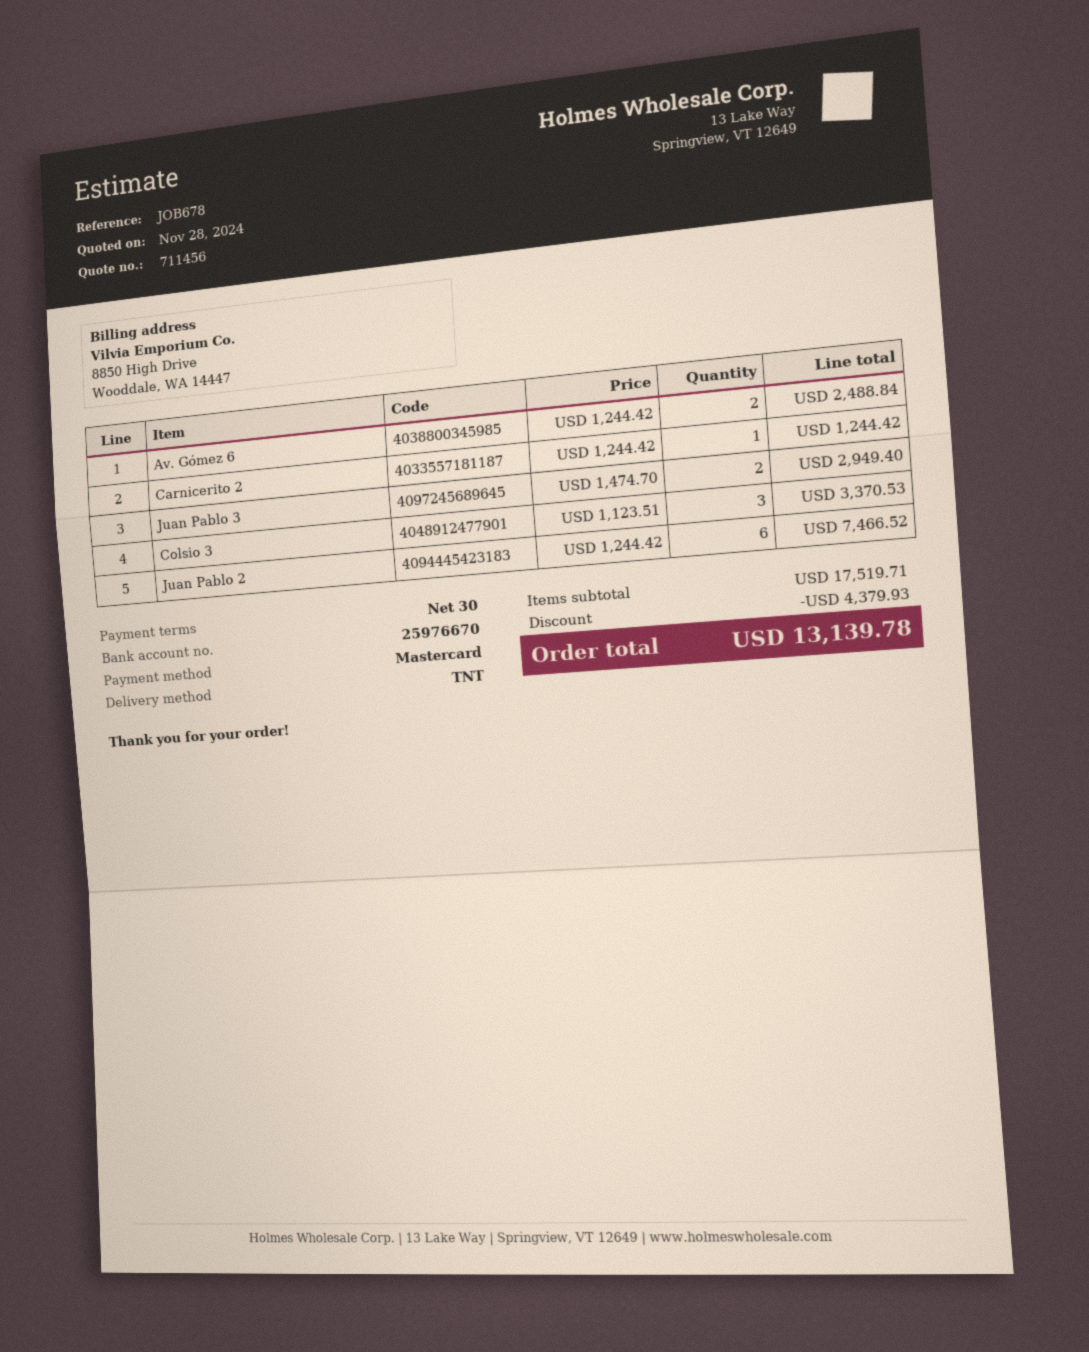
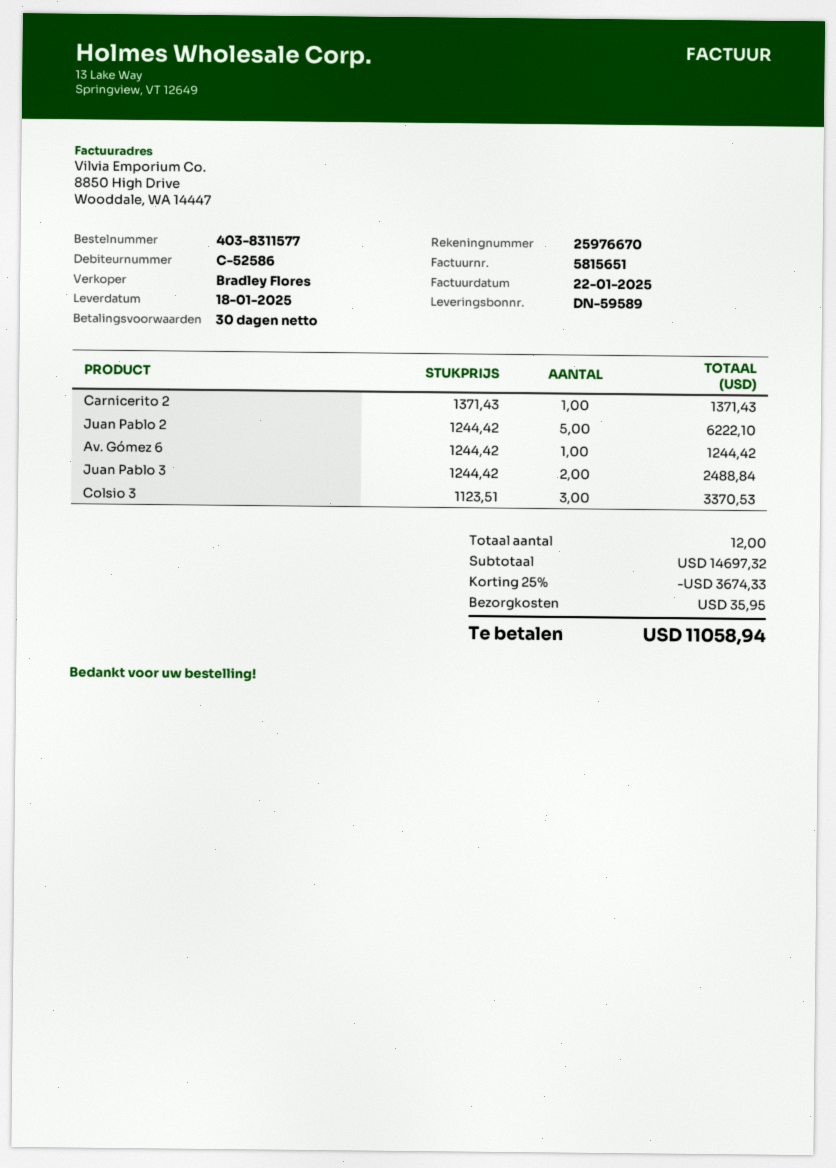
Av. Gómez 6: 2 x 1244.42 = 2488.84 -> 1 x 1244.42 = 1244.42
Carnicerito 2: 1 x 1244.42 = 1244.42 -> 1 x 1371.43 = 1371.43
Juan Pablo 3: 2 x 1474.70 = 2949.40 -> 2 x 1244.42 = 2488.84
Juan Pablo 2: 6 x 1244.42 = 7466.52 -> 5 x 1244.42 = 6222.10
subtotal: 17519.71 -> 14697.32
discount: 4379.93 -> 3674.33
shipping: none -> 35.95
total: 13139.78 -> 11058.94

